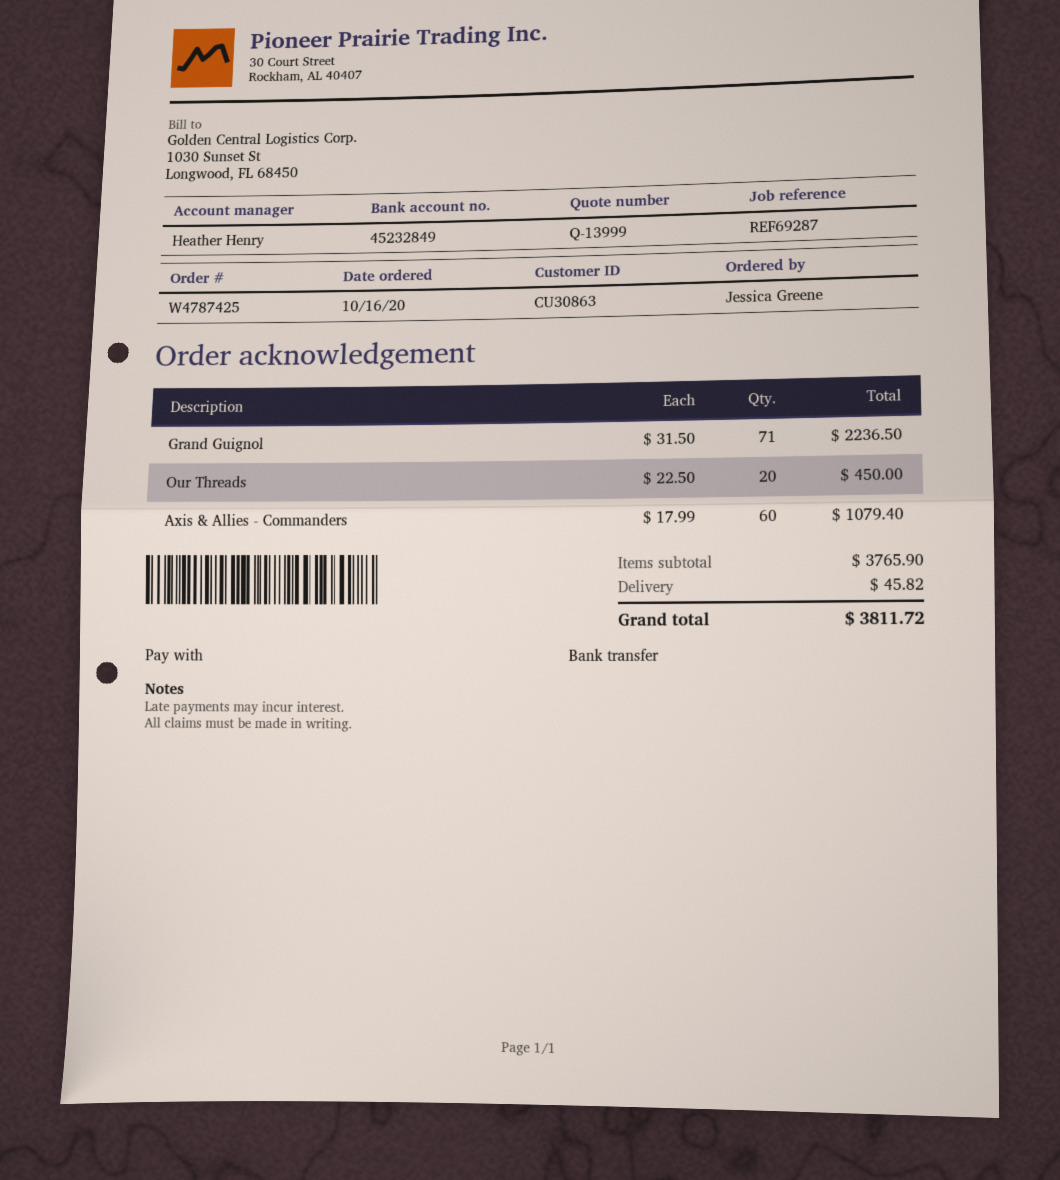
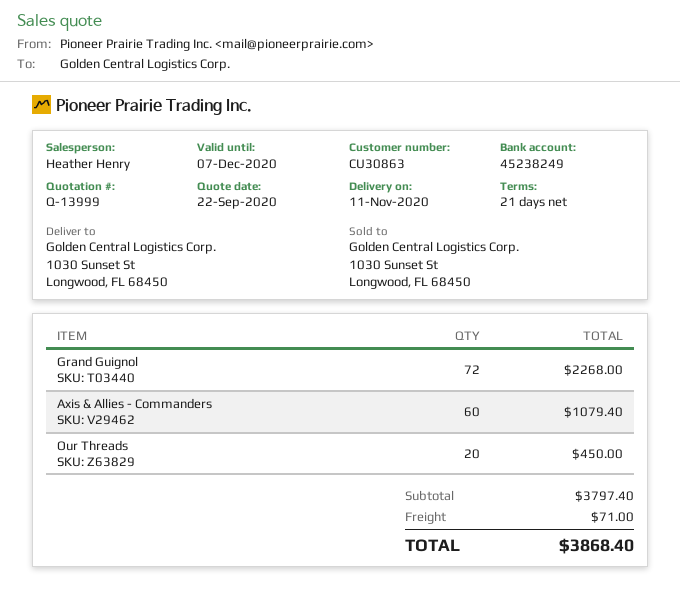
bank account: 45232849 -> 45238249
Grand Guignol: 71 for 2236.50 -> 72 for 2268.00
subtotal: 3765.90 -> 3797.40
shipping: 45.82 -> 71.00
total: 3811.72 -> 3868.40

